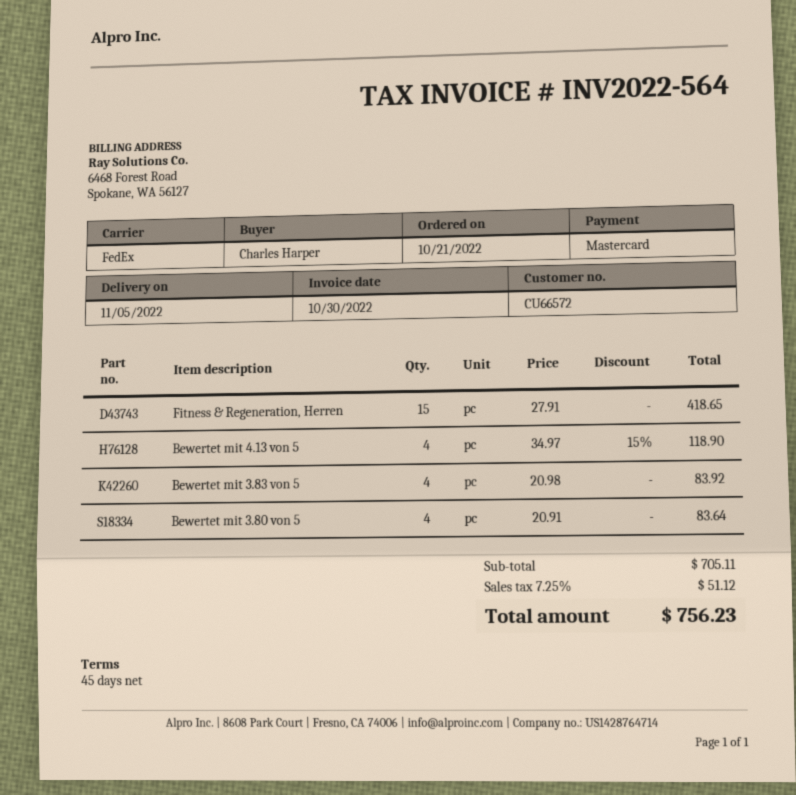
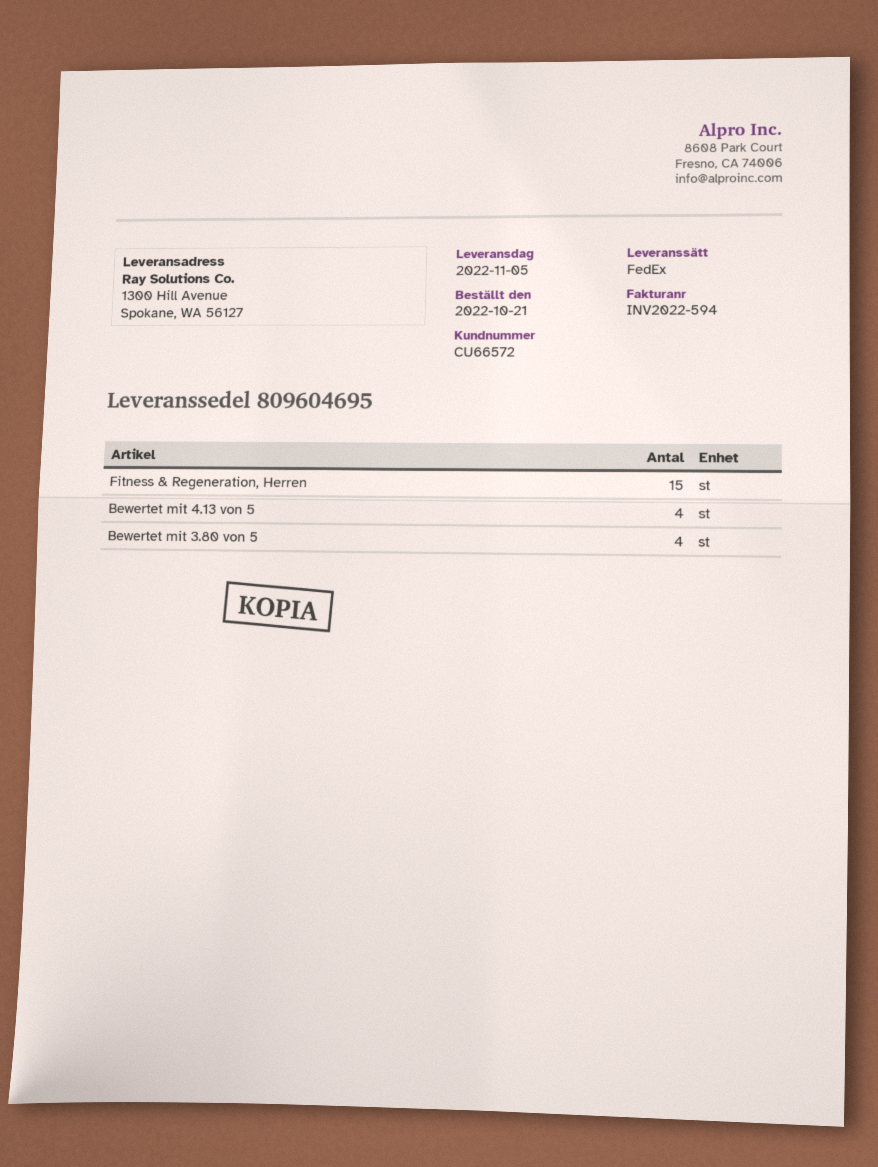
invoice number: INV2022-564 -> INV2022-594
Bewertet mit 3.83 von 5: 4 -> none

